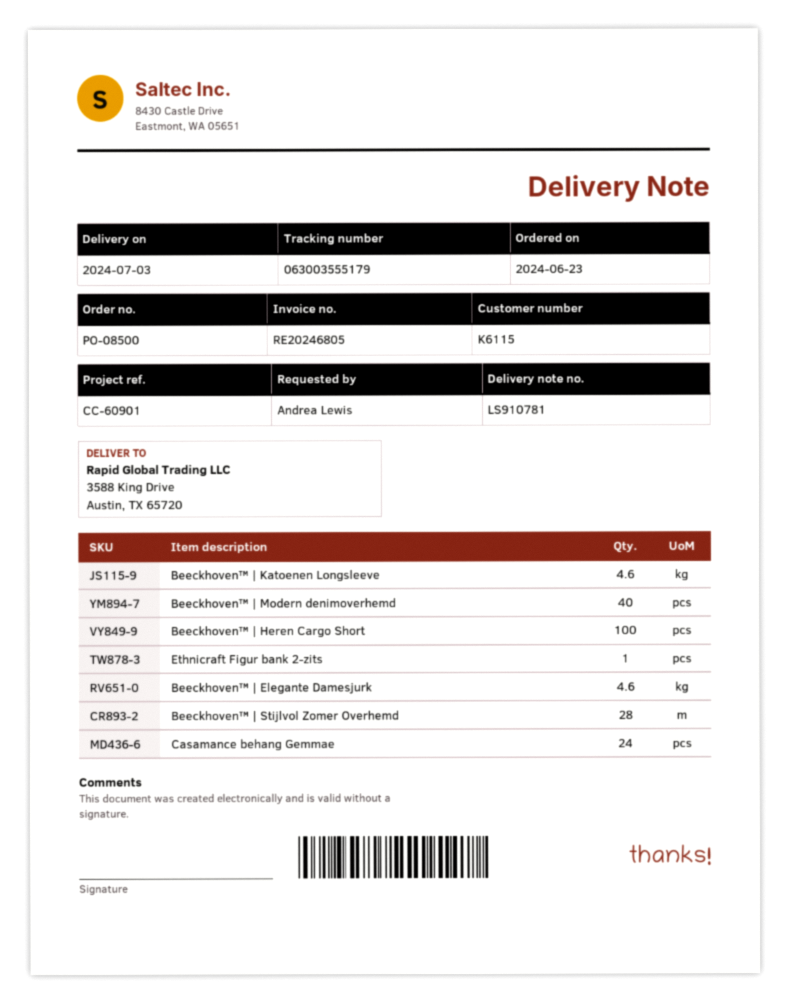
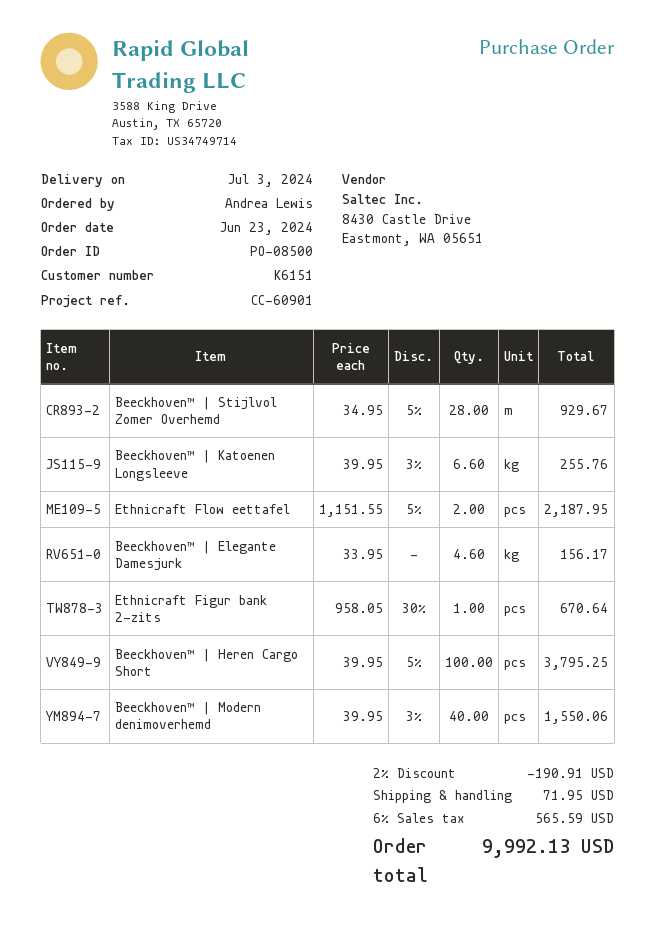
customer number: K6115 -> K6151
Beeckhoven™ | Katoenen Longsleeve: 4.6 -> 6.6
Casamance behang Gemmae: 24 -> none
Ethnicraft Flow eettafel: none -> 2

